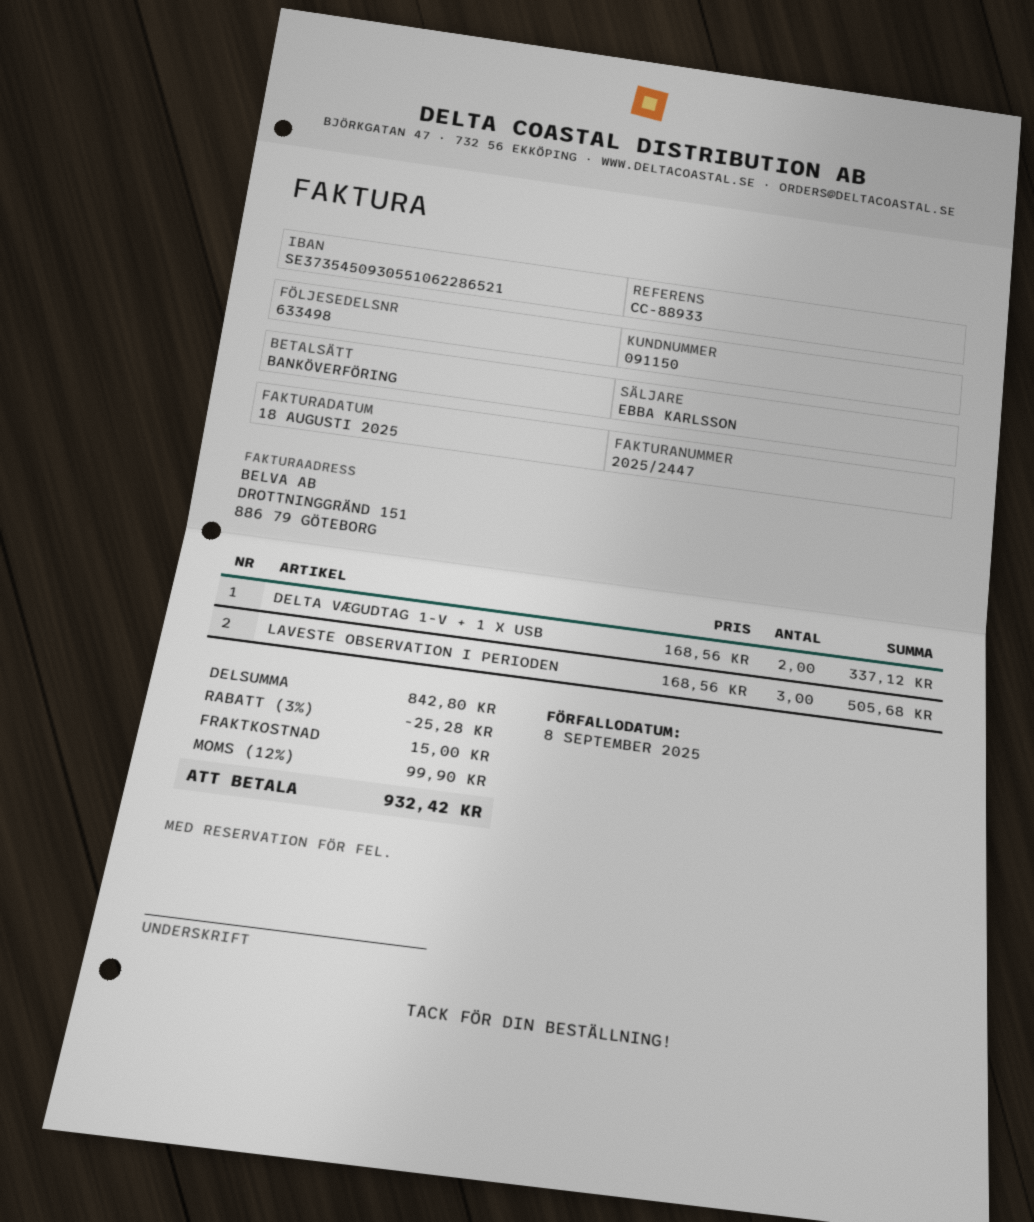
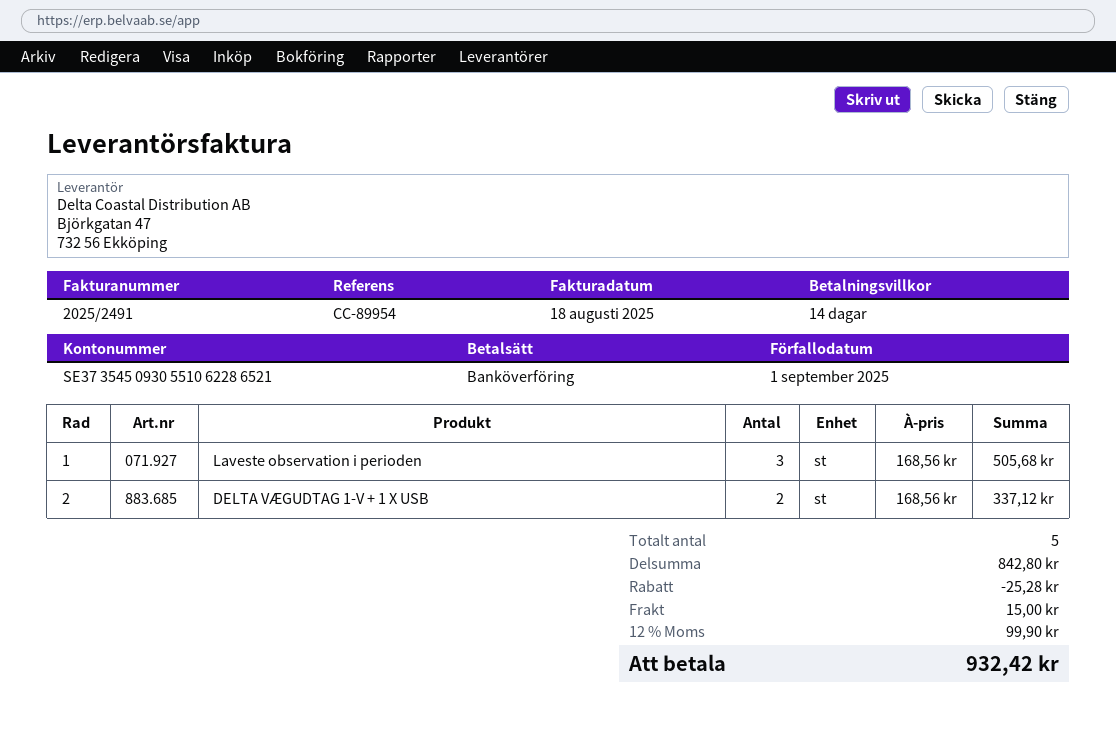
invoice number: 2025/2447 -> 2025/2491
due date: 2025-09-08 -> 2025-09-01
reference: CC-88933 -> CC-89954

